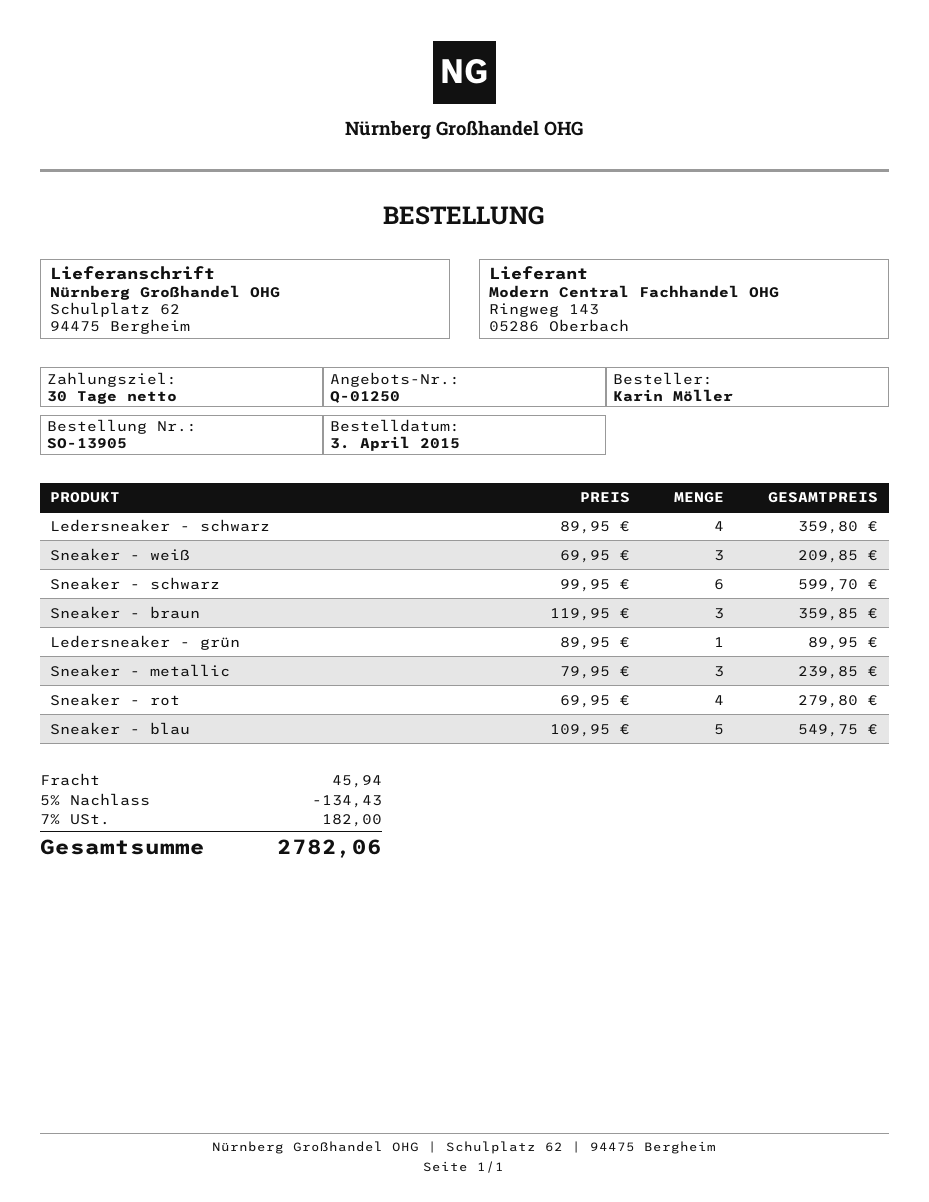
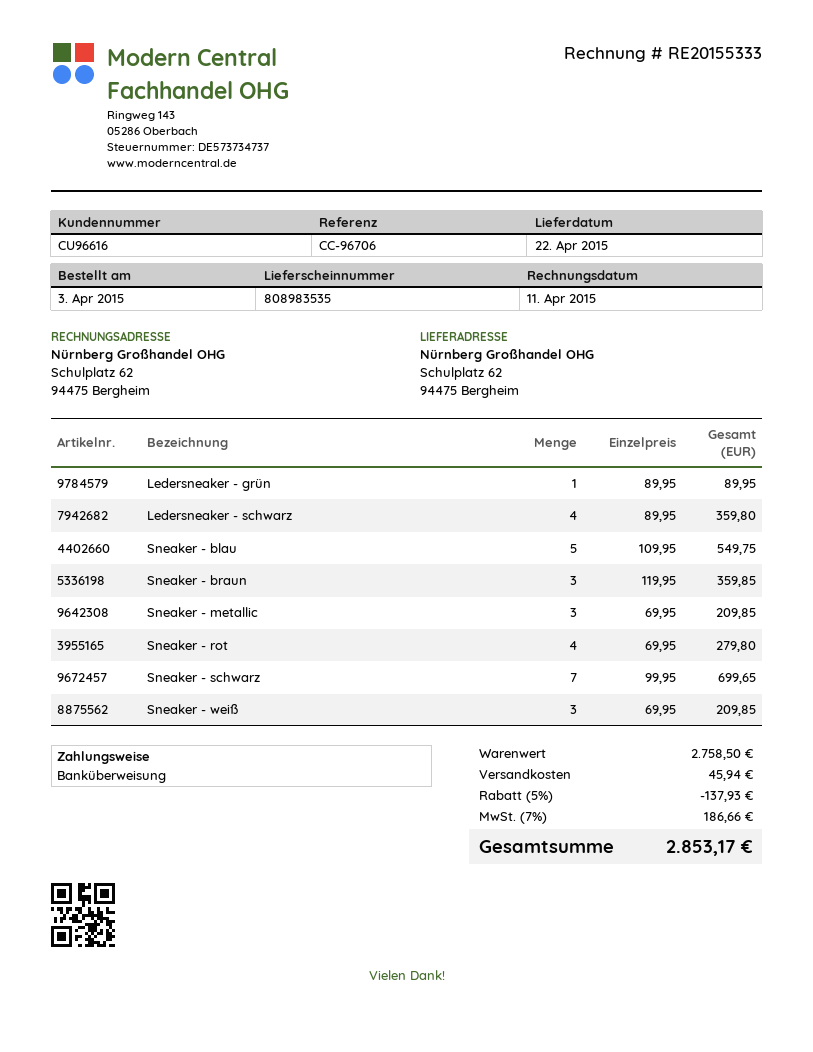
Sneaker - schwarz: 6 x 99.95 = 599.70 -> 7 x 99.95 = 699.65
Sneaker - metallic: 3 x 79.95 = 239.85 -> 3 x 69.95 = 209.85
discount: 5% = 134.43 -> 5% = 137.93
tax: 7% = 182.00 -> 7% = 186.66
total: 2782.06 -> 2853.17

